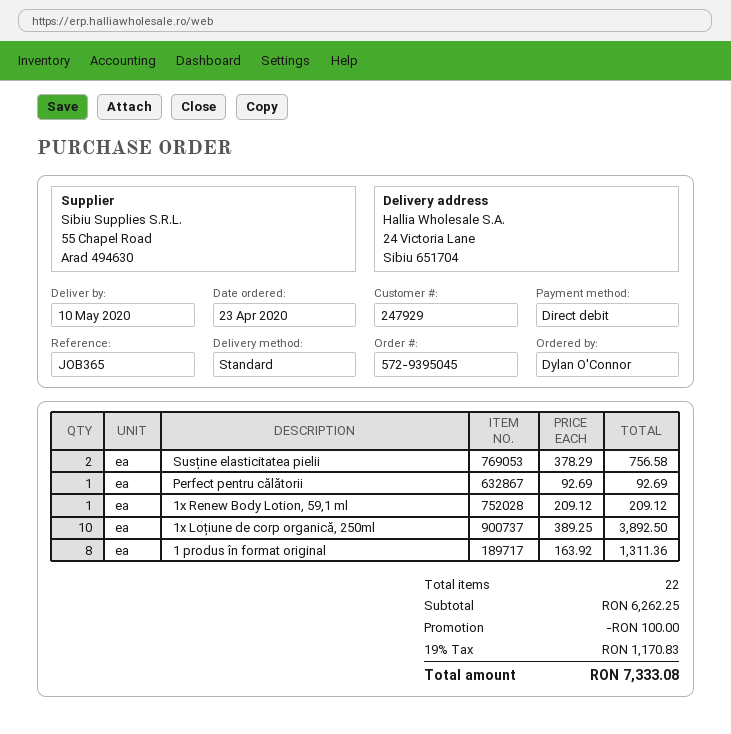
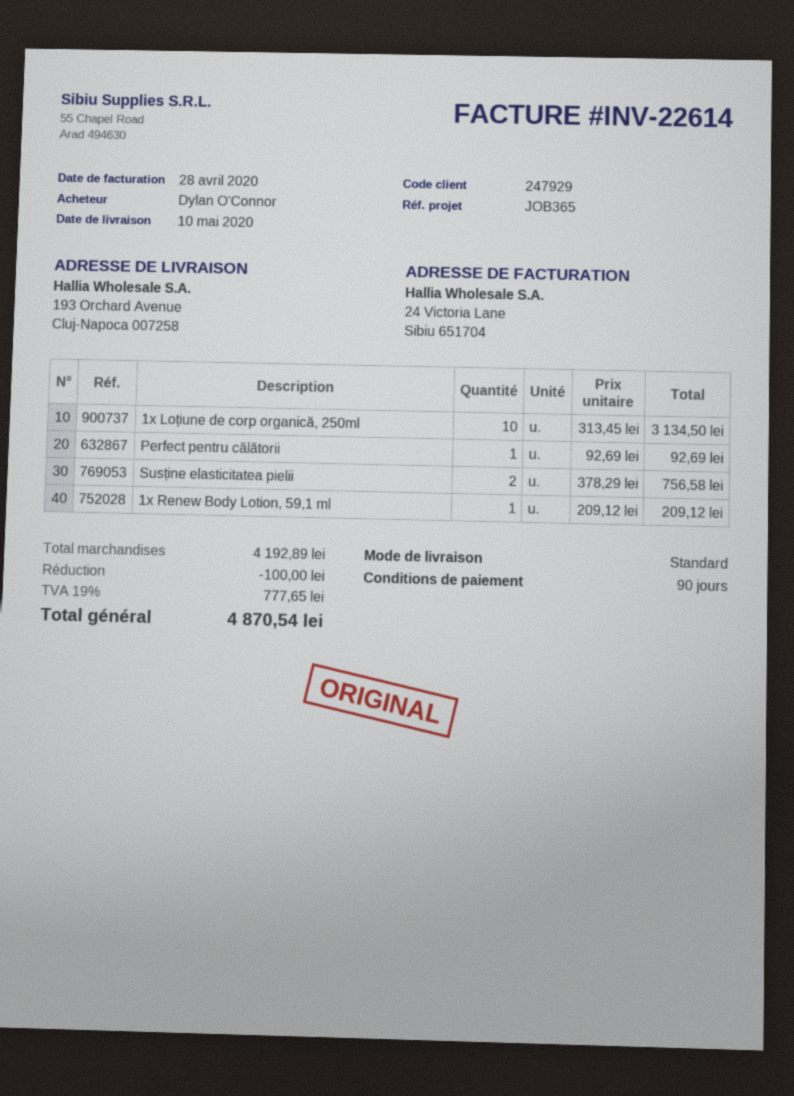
ship to: 24 Victoria Lane, Sibiu 651704 -> 193 Orchard Avenue, Cluj-Napoca 007258
1x Loțiune de corp organică, 250ml: 10 x 389.25 = 3892.50 -> 10 x 313.45 = 3134.50
1 produs în format original: 8 x 163.92 = 1311.36 -> none
subtotal: 6262.25 -> 4192.89
tax: 19% = 1170.83 -> 19% = 777.65
total: 7333.08 -> 4870.54

